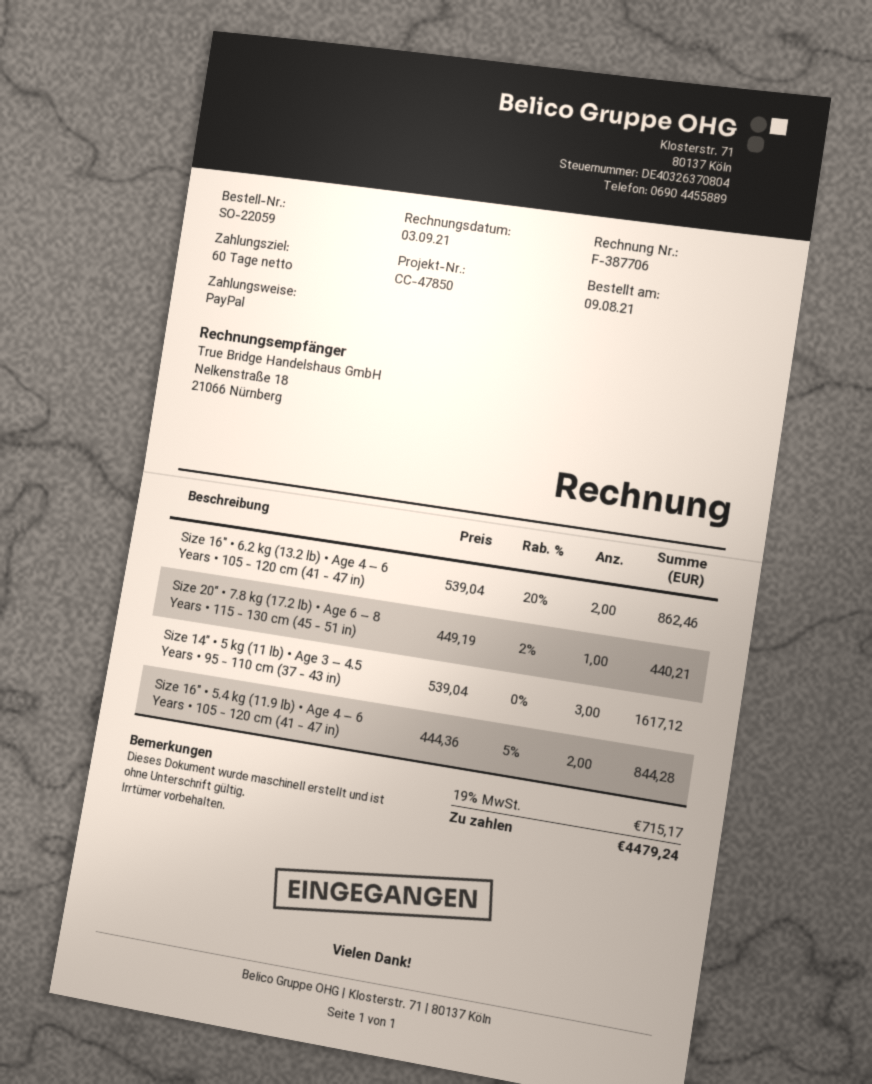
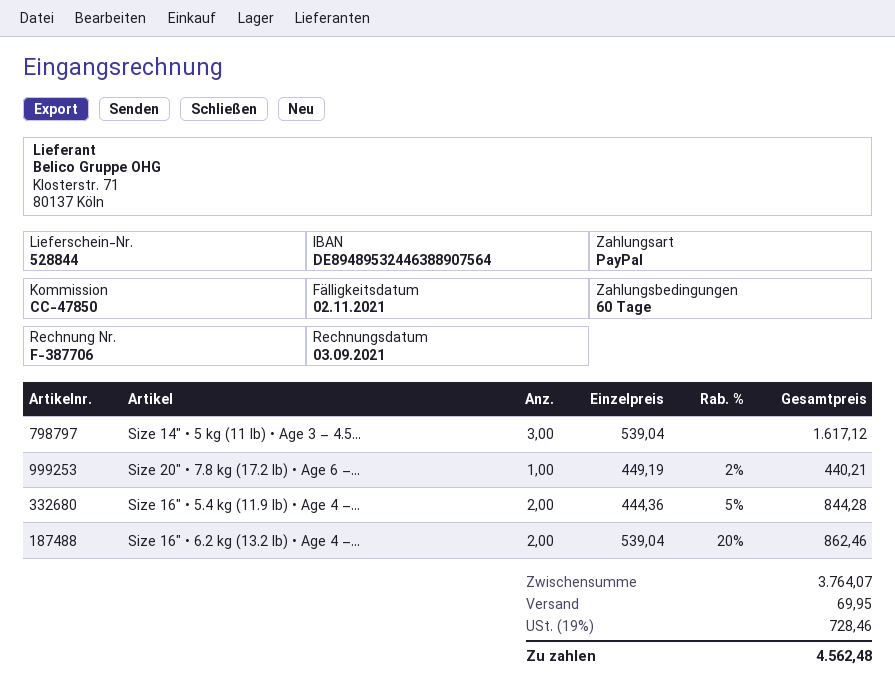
shipping: none -> 69.95
tax: 19% = 715.17 -> 19% = 728.46
total: 4479.24 -> 4562.48

